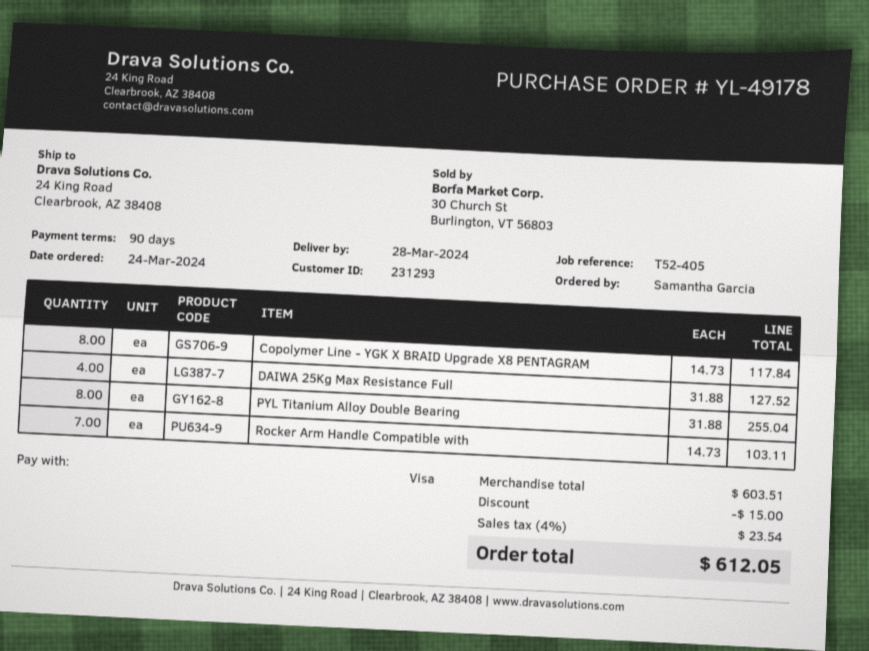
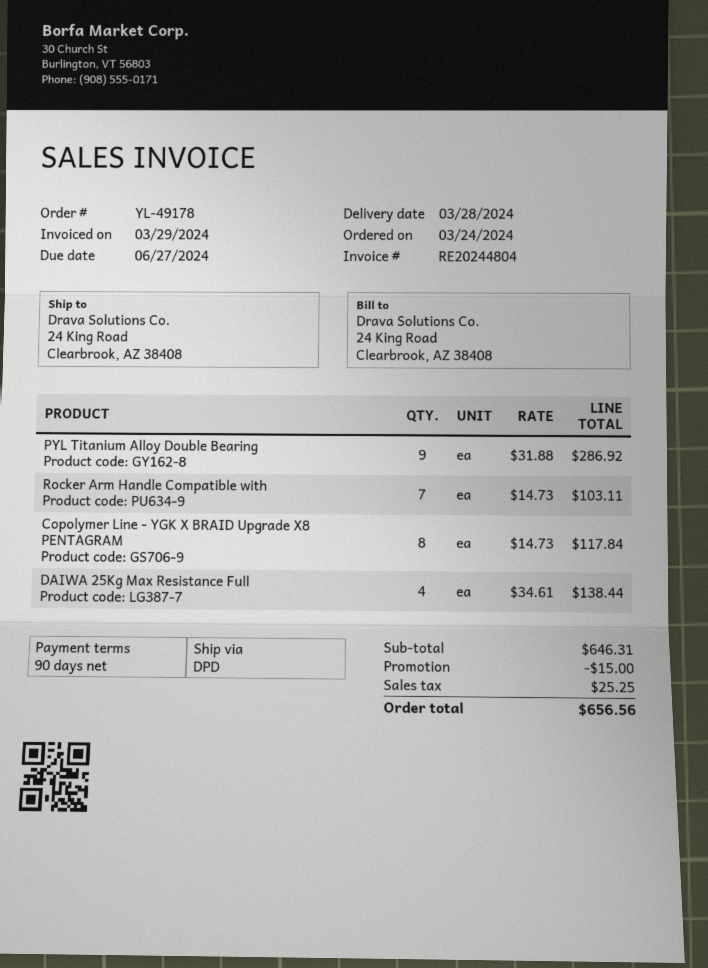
DAIWA 25Kg Max Resistance Full: 4 x 31.88 = 127.52 -> 4 x 34.61 = 138.44
PYL Titanium Alloy Double Bearing: 8 x 31.88 = 255.04 -> 9 x 31.88 = 286.92
subtotal: 603.51 -> 646.31
tax: 23.54 -> 25.25
total: 612.05 -> 656.56

